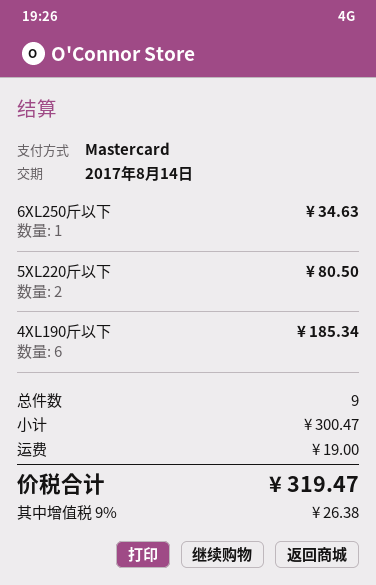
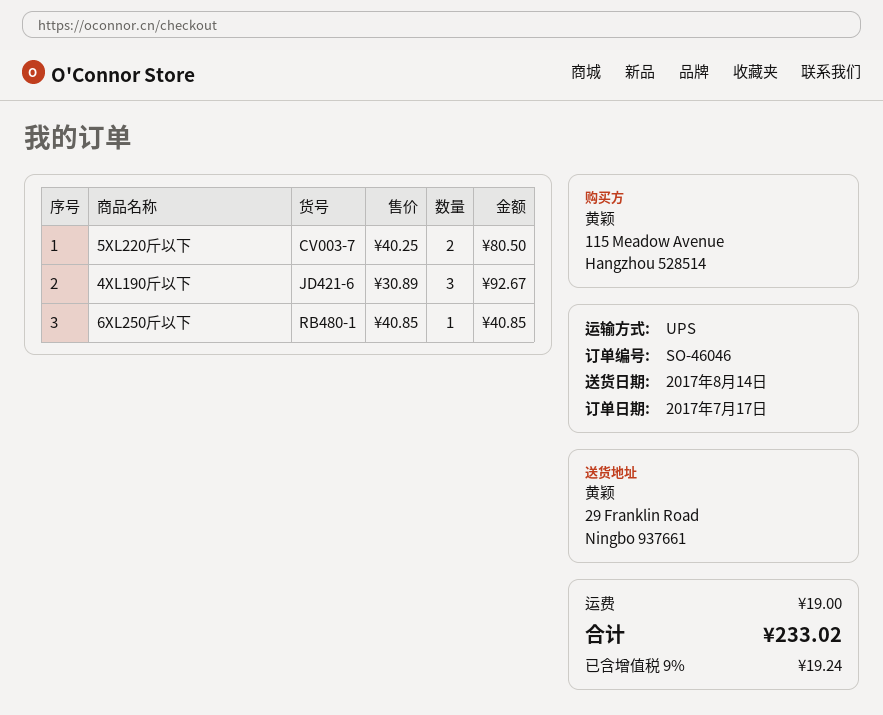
6XL250斤以下: 1 for 34.63 -> 1 for 40.85
4XL190斤以下: 6 for 185.34 -> 3 for 92.67
tax: 9% = 26.38 -> 9% = 19.24
total: 319.47 -> 233.02

